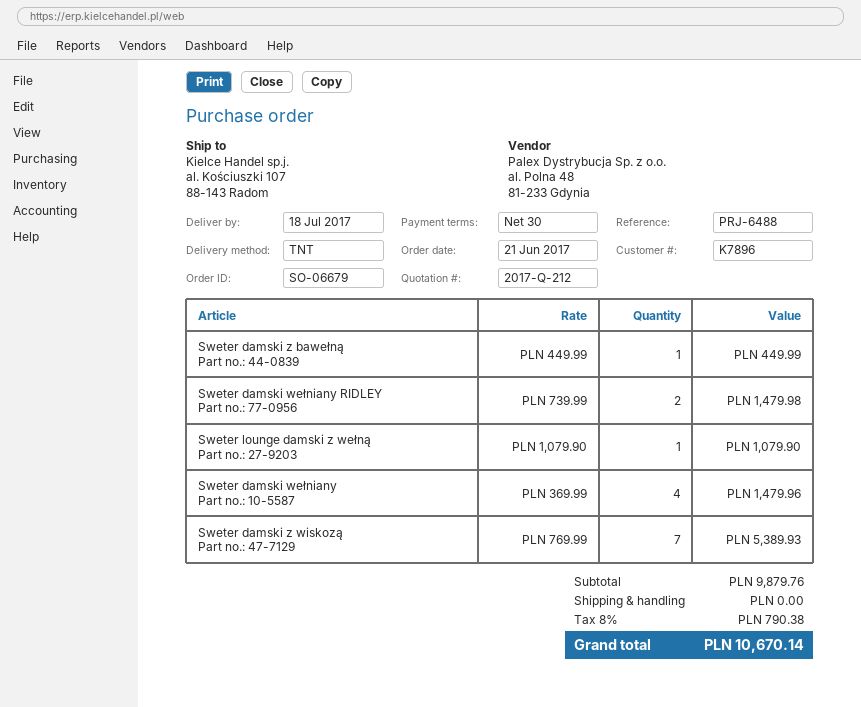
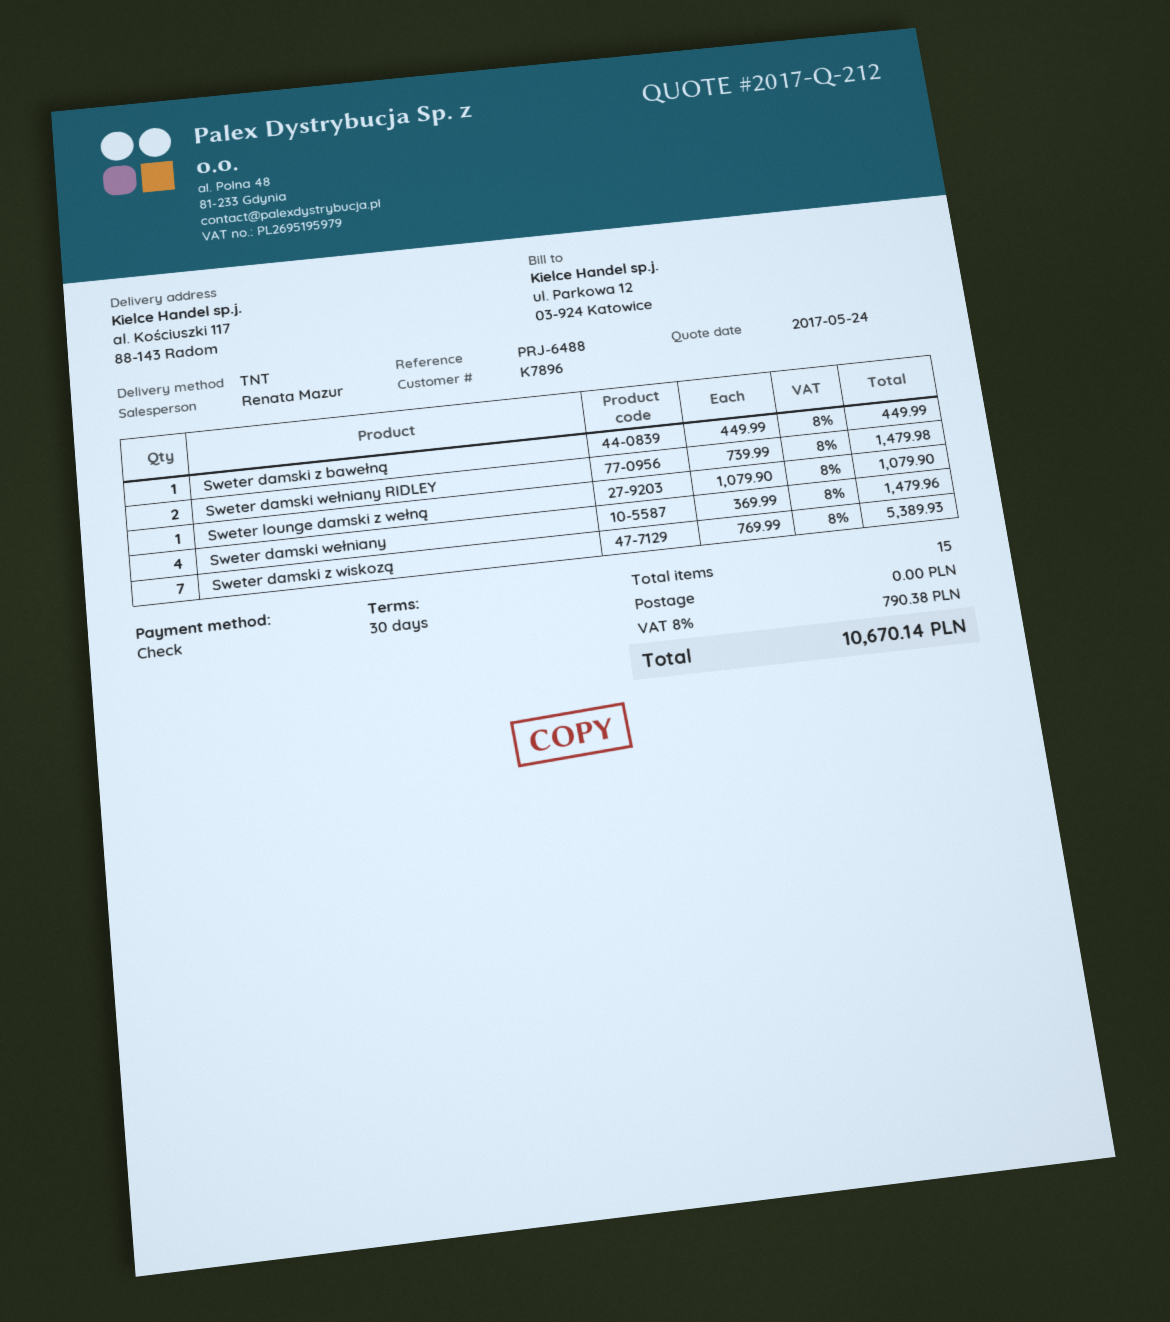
ship to: al. Kościuszki 107, 88-143 Radom -> al. Kościuszki 117, 88-143 Radom

